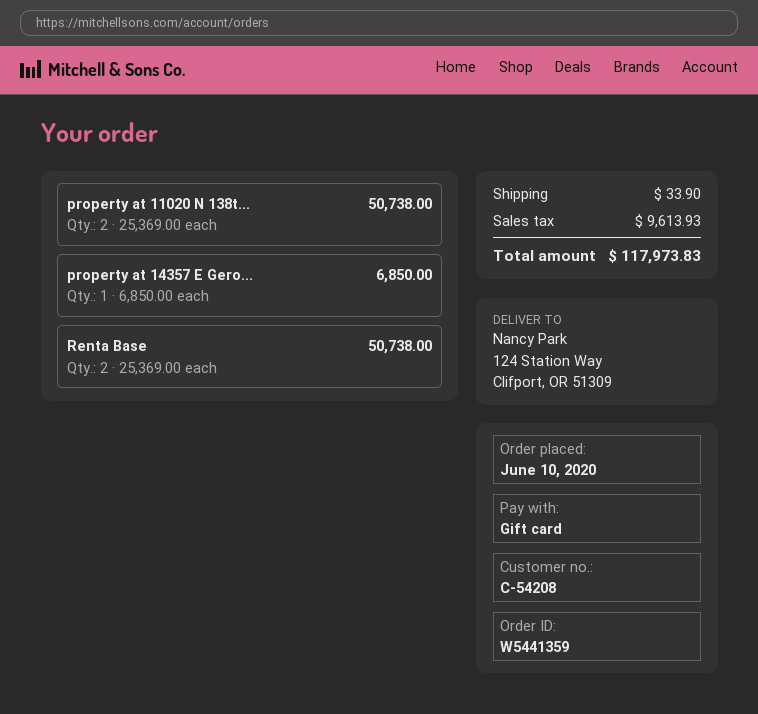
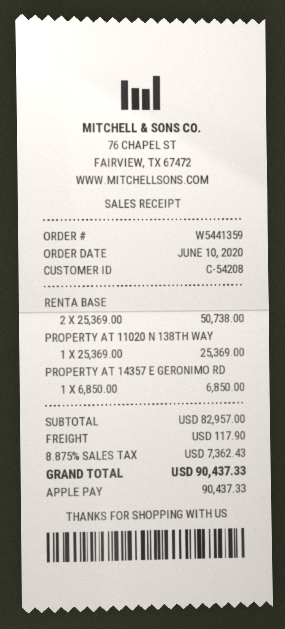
payment method: gift card -> Apple Pay
property at 11020 N 138t...: 2 x 25369.00 = 50738.00 -> 1 x 25369.00 = 25369.00
shipping: 33.90 -> 117.90
tax: 9613.93 -> 7362.43
total: 117973.83 -> 90437.33

